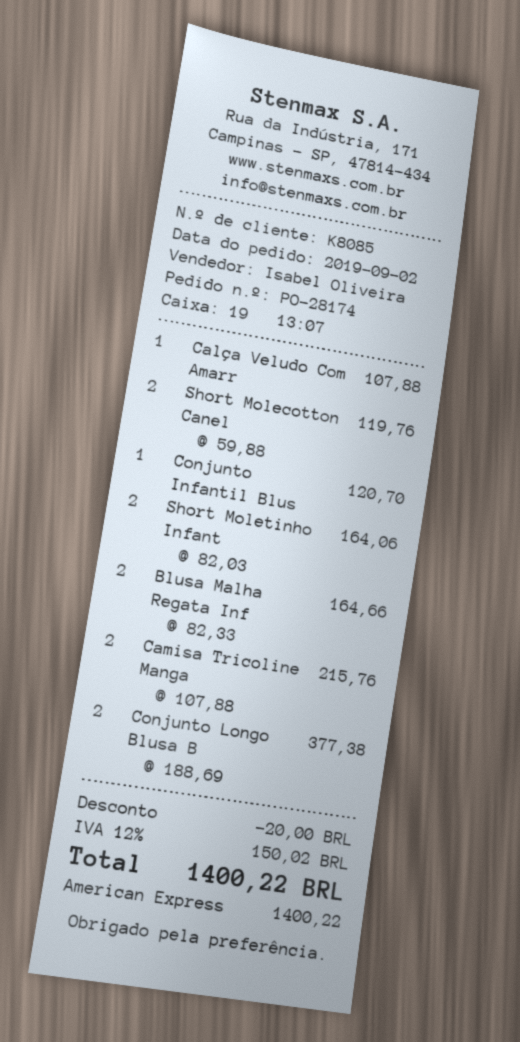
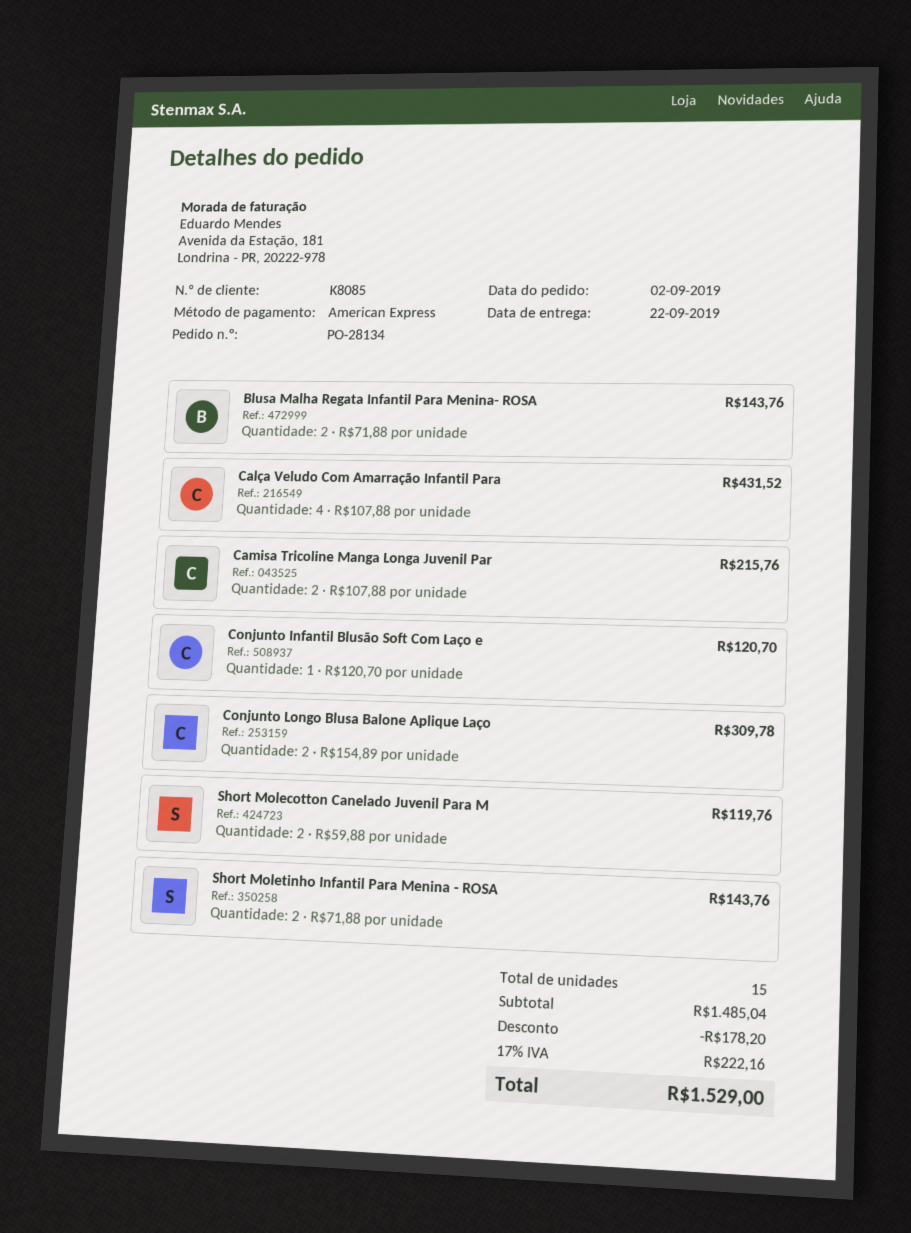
order number: PO-28174 -> PO-28134
Calça Veludo Com Amarr: 1 x 107.88 = 107.88 -> 4 x 107.88 = 431.52
Short Moletinho Infant: 2 x 82.03 = 164.06 -> 2 x 71.88 = 143.76
Blusa Malha Regata Inf: 2 x 82.33 = 164.66 -> 2 x 71.88 = 143.76
Conjunto Longo Blusa B: 2 x 188.69 = 377.38 -> 2 x 154.89 = 309.78
discount: 20.00 -> 178.20
tax: 12% = 150.02 -> 17% = 222.16
total: 1400.22 -> 1529.00

